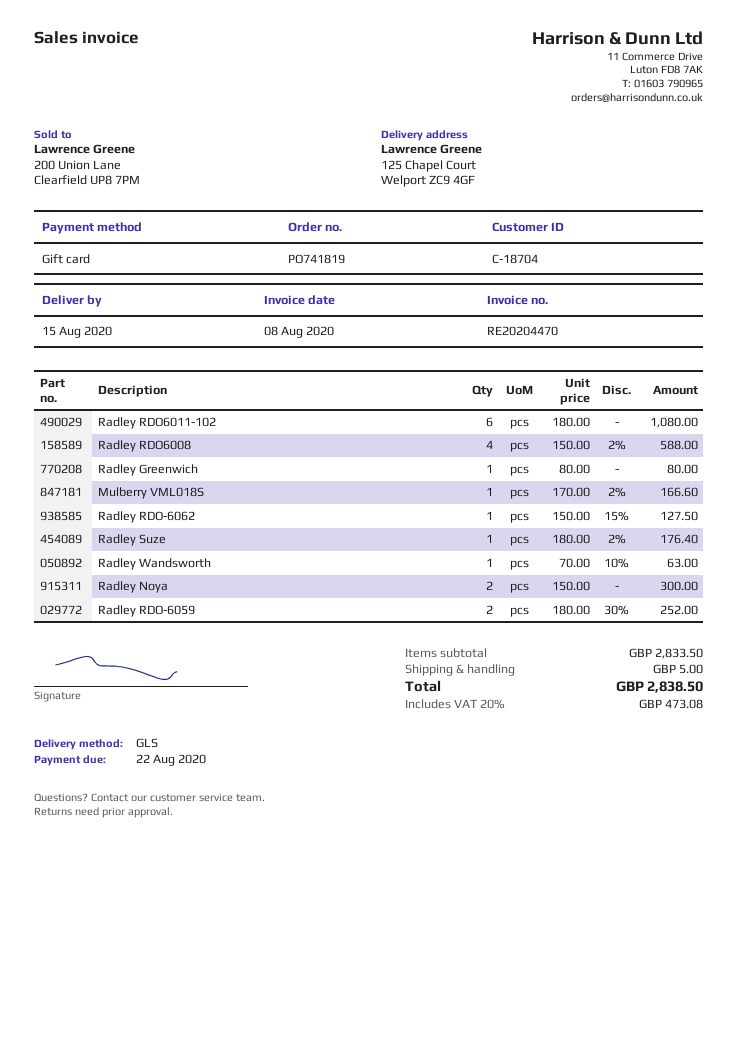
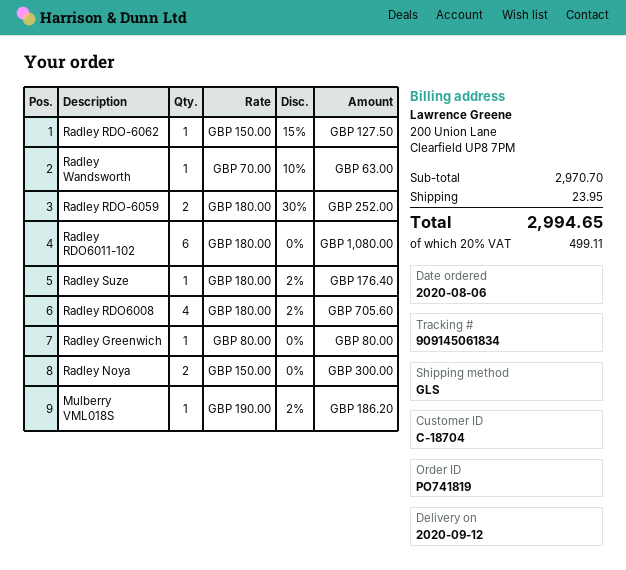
delivery date: 2020-08-15 -> 2020-09-12
Radley RDO6008: 4 x 150.00 - 2% = 588.00 -> 4 x 180.00 - 2% = 705.60
Mulberry VML018S: 1 x 170.00 - 2% = 166.60 -> 1 x 190.00 - 2% = 186.20
subtotal: 2833.50 -> 2970.70
shipping: 5.00 -> 23.95
tax: 20% = 473.08 -> 20% = 499.11
total: 2838.50 -> 2994.65

